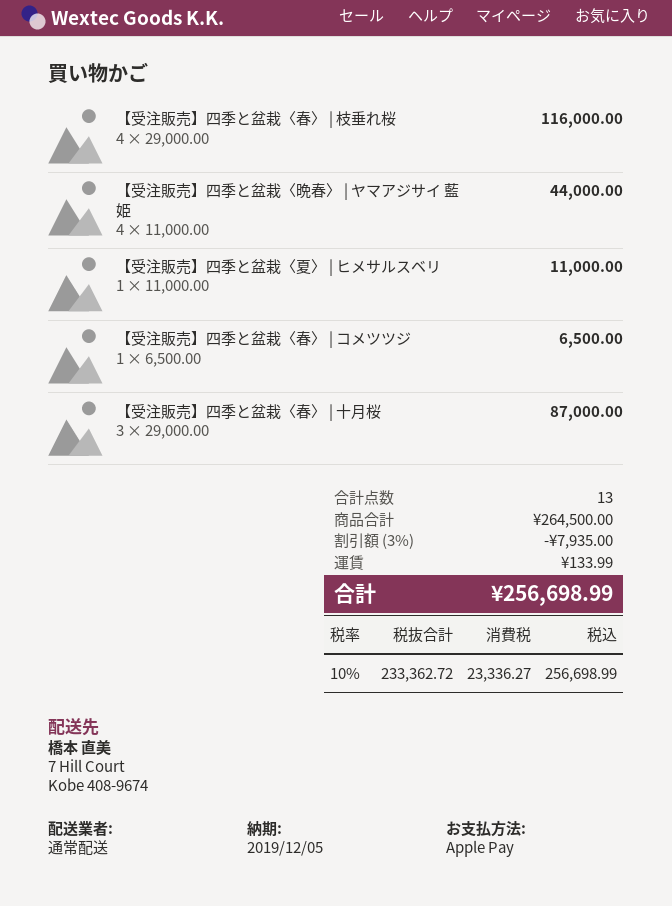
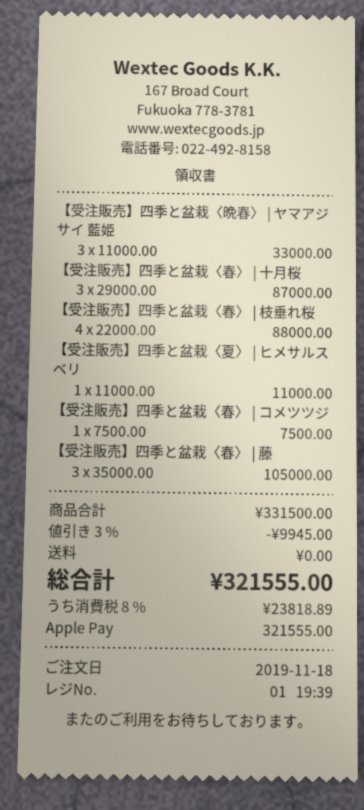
【受注販売】四季と盆栽〈春〉 | 枝垂れ桜: 4 x 29000.00 = 116000.00 -> 4 x 22000.00 = 88000.00
【受注販売】四季と盆栽〈晩春〉 | ヤマアジサイ 藍姫: 4 x 11000.00 = 44000.00 -> 3 x 11000.00 = 33000.00
【受注販売】四季と盆栽〈春〉 | コメツツジ: 1 x 6500.00 = 6500.00 -> 1 x 7500.00 = 7500.00
【受注販売】四季と盆栽〈春〉 | 藤: none -> 3 x 35000.00 = 105000.00
subtotal: 264500.00 -> 331500.00
discount: 3% = 7935.00 -> 3% = 9945.00
shipping: 133.99 -> 0.00
tax: 10% = 23336.27 -> 8% = 23818.89
total: 256698.99 -> 321555.00

